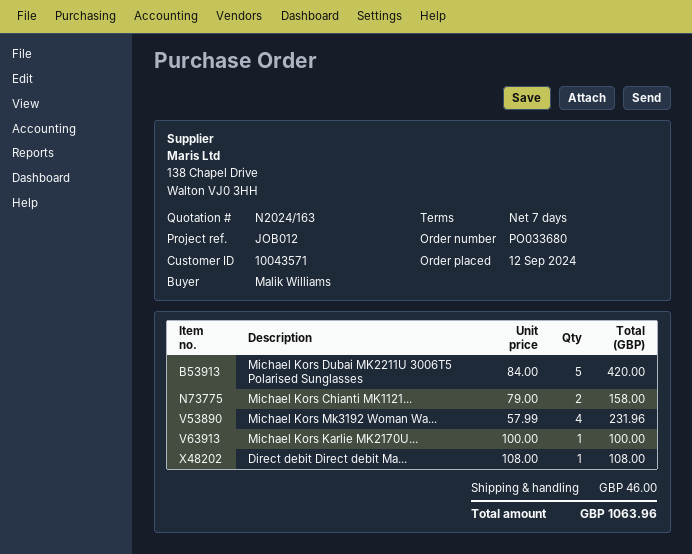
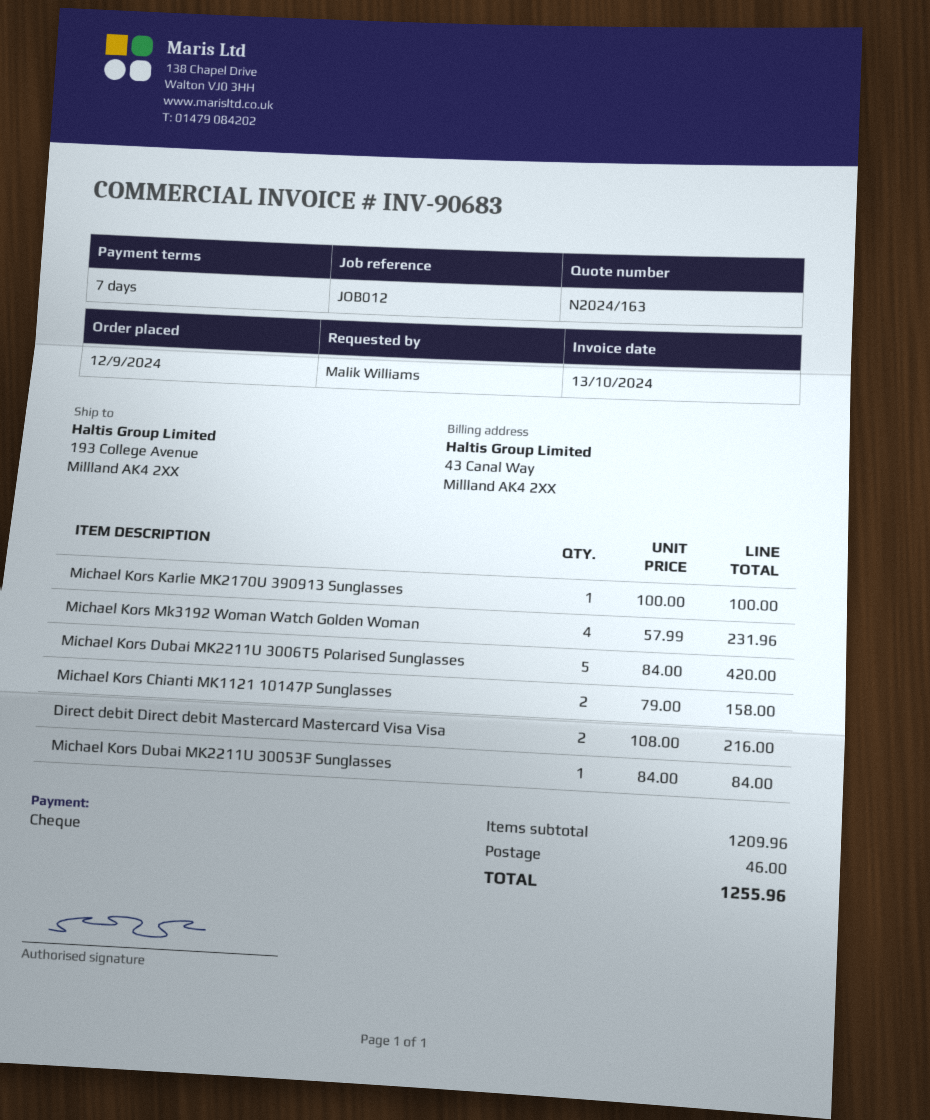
Direct debit Direct debit Ma...: 1 x 108.00 = 108.00 -> 2 x 108.00 = 216.00
Michael Kors Dubai MK2211U 30053F Sunglasses: none -> 1 x 84.00 = 84.00
total: 1063.96 -> 1255.96

